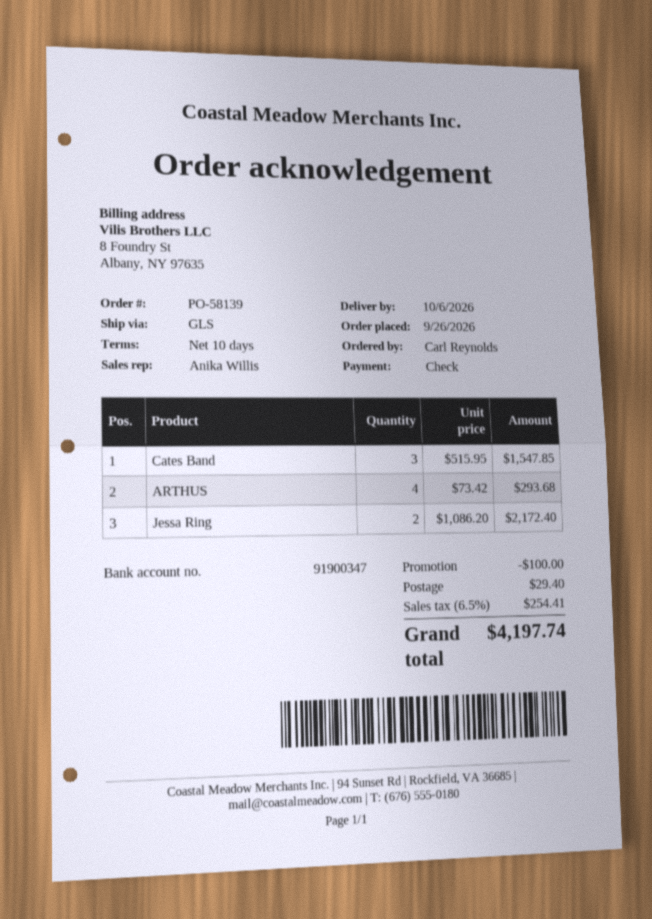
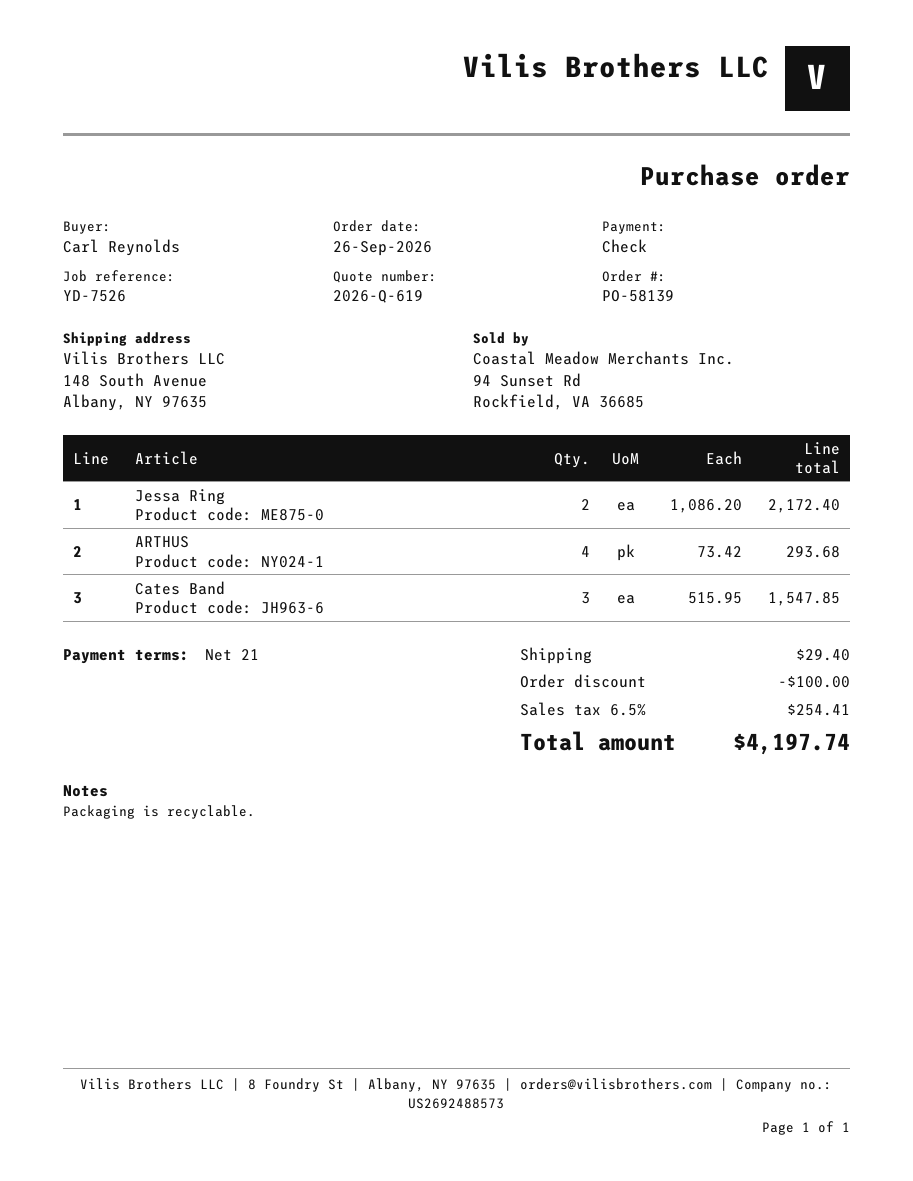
payment terms: 10 days -> 21 days

